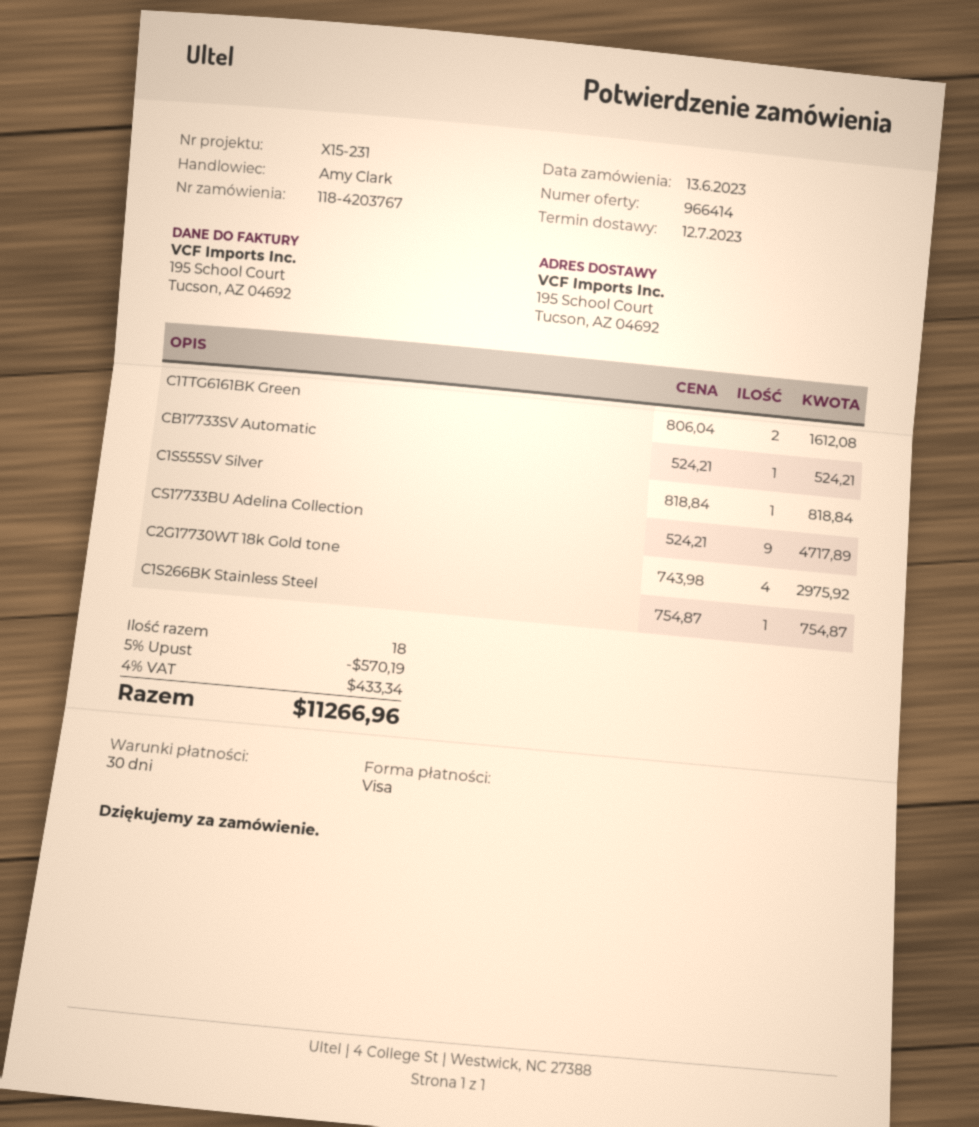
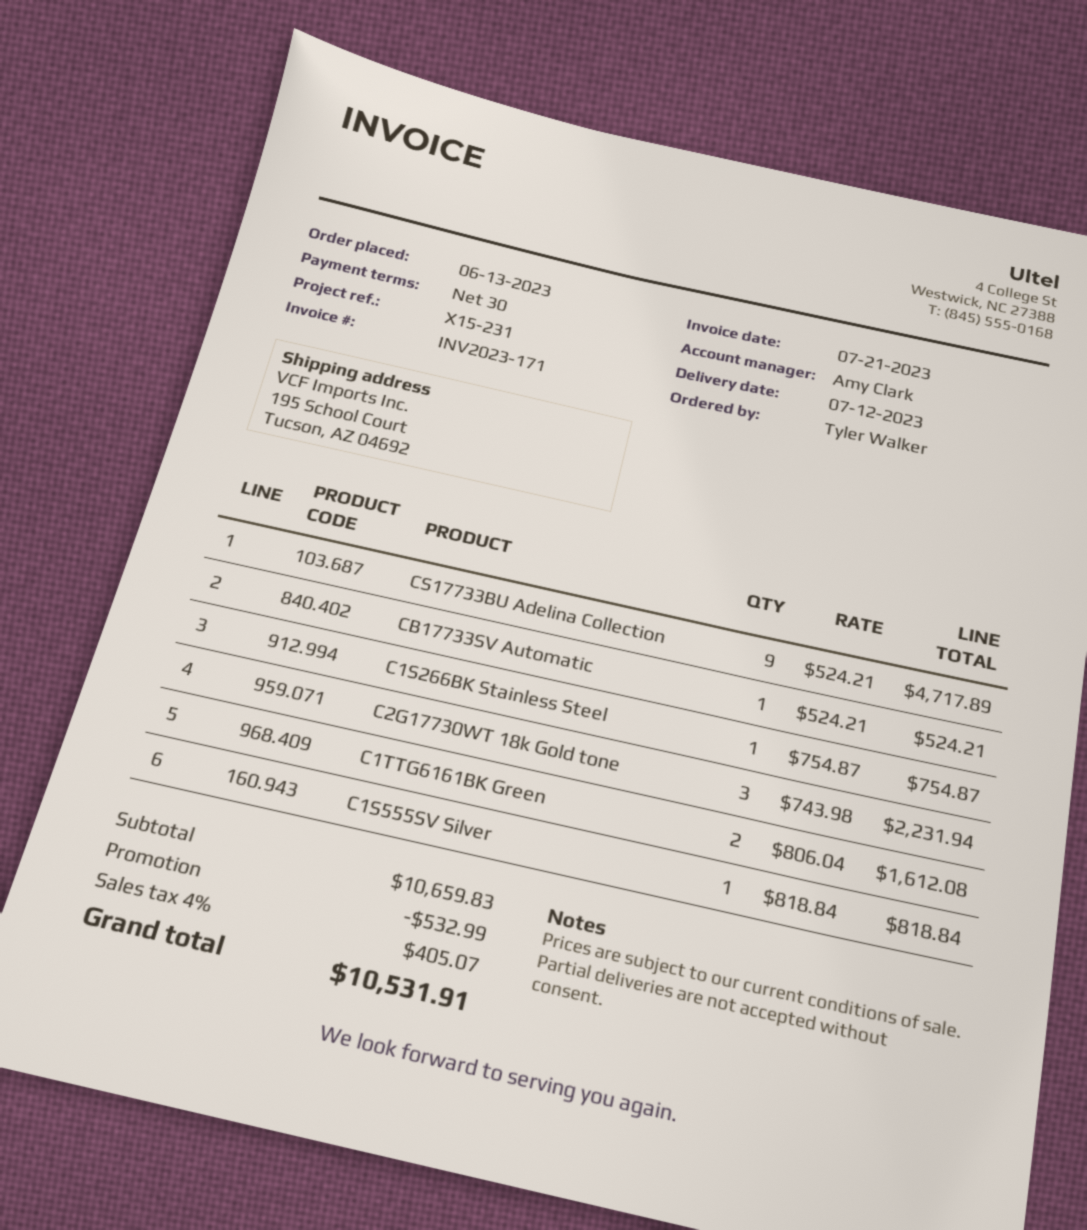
C2G17730WT 18k Gold tone: 4 x 743.98 = 2975.92 -> 3 x 743.98 = 2231.94
discount: 570.19 -> 532.99
tax: 4% = 433.34 -> 4% = 405.07
total: 11266.96 -> 10531.91

